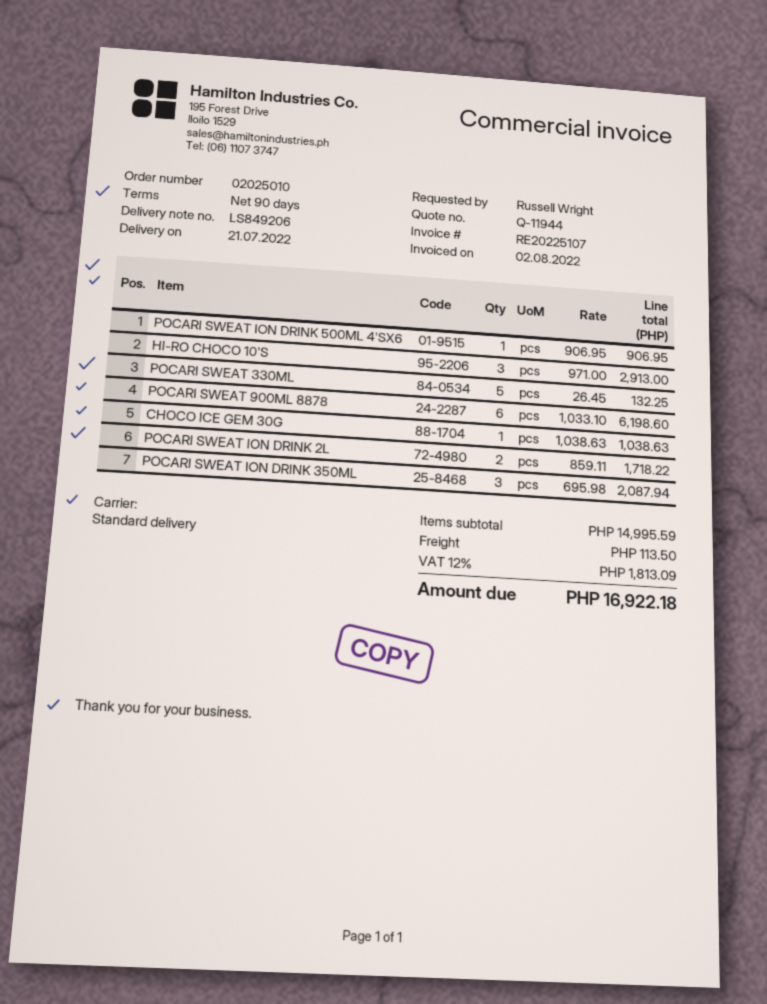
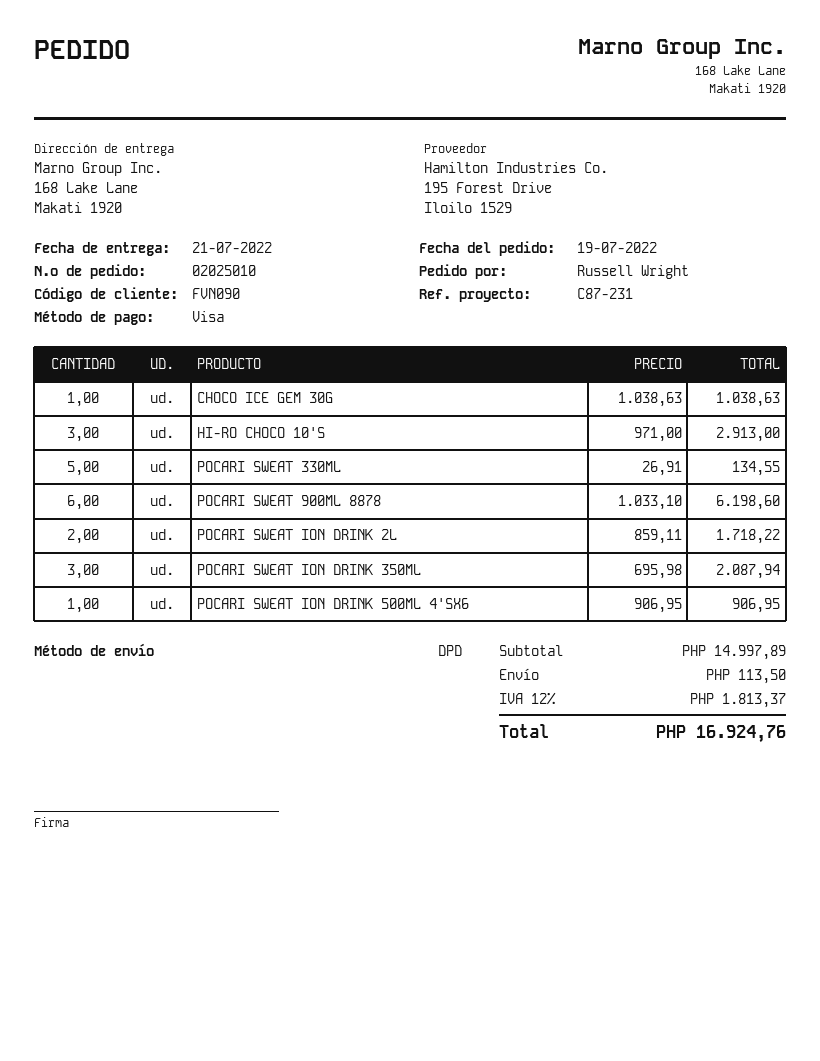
shipping method: standard -> DPD
POCARI SWEAT 330ML: 5 x 26.45 = 132.25 -> 5 x 26.91 = 134.55
subtotal: 14995.59 -> 14997.89
tax: 12% = 1813.09 -> 12% = 1813.37
total: 16922.18 -> 16924.76

